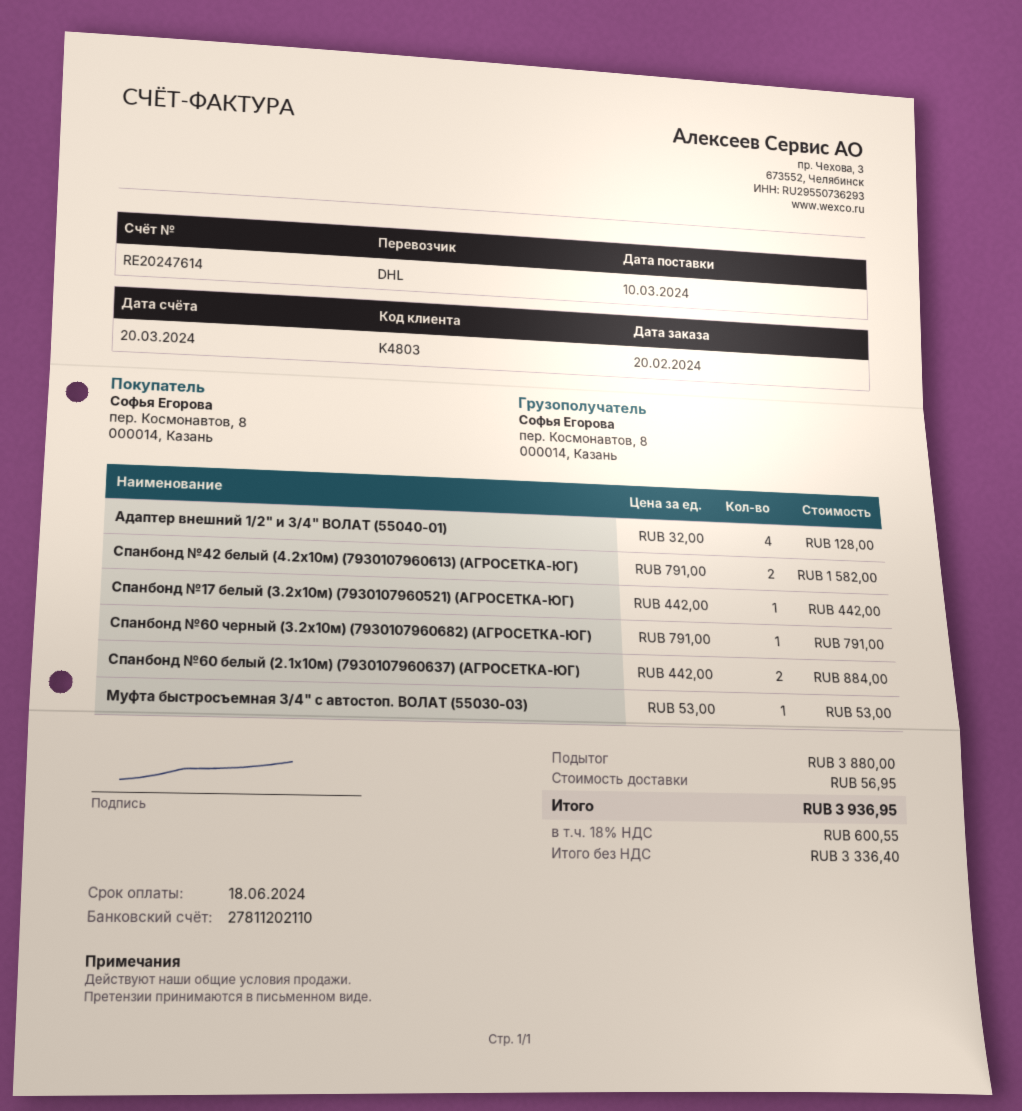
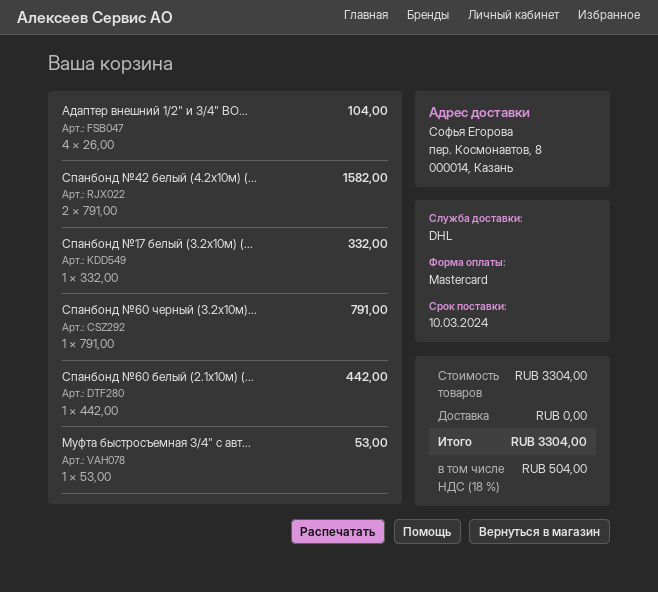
Адаптер внешний 1/2" и 3/4" ВОЛАТ (55040-01): 4 x 32.00 = 128.00 -> 4 x 26.00 = 104.00
Спанбонд №17 белый (3.2x10м) (7930107960521) (АГРОСЕТКА-ЮГ): 1 x 442.00 = 442.00 -> 1 x 332.00 = 332.00
Спанбонд №60 белый (2.1x10м) (7930107960637) (АГРОСЕТКА-ЮГ): 2 x 442.00 = 884.00 -> 1 x 442.00 = 442.00
subtotal: 3880.00 -> 3304.00
shipping: 56.95 -> 0.00
tax: 18% = 600.55 -> 18% = 504.00
total: 3936.95 -> 3304.00

